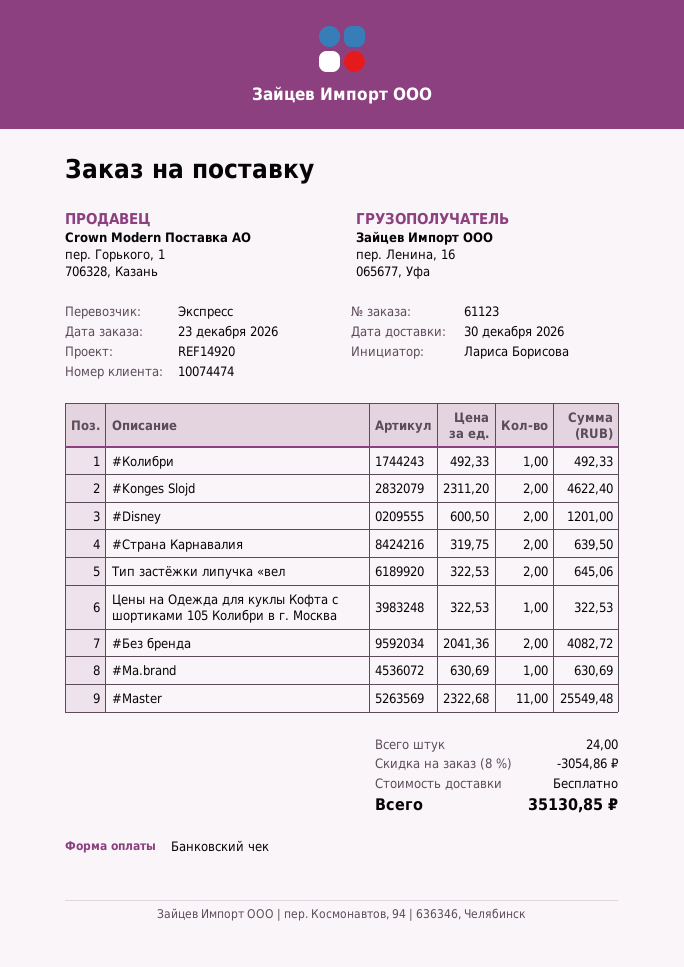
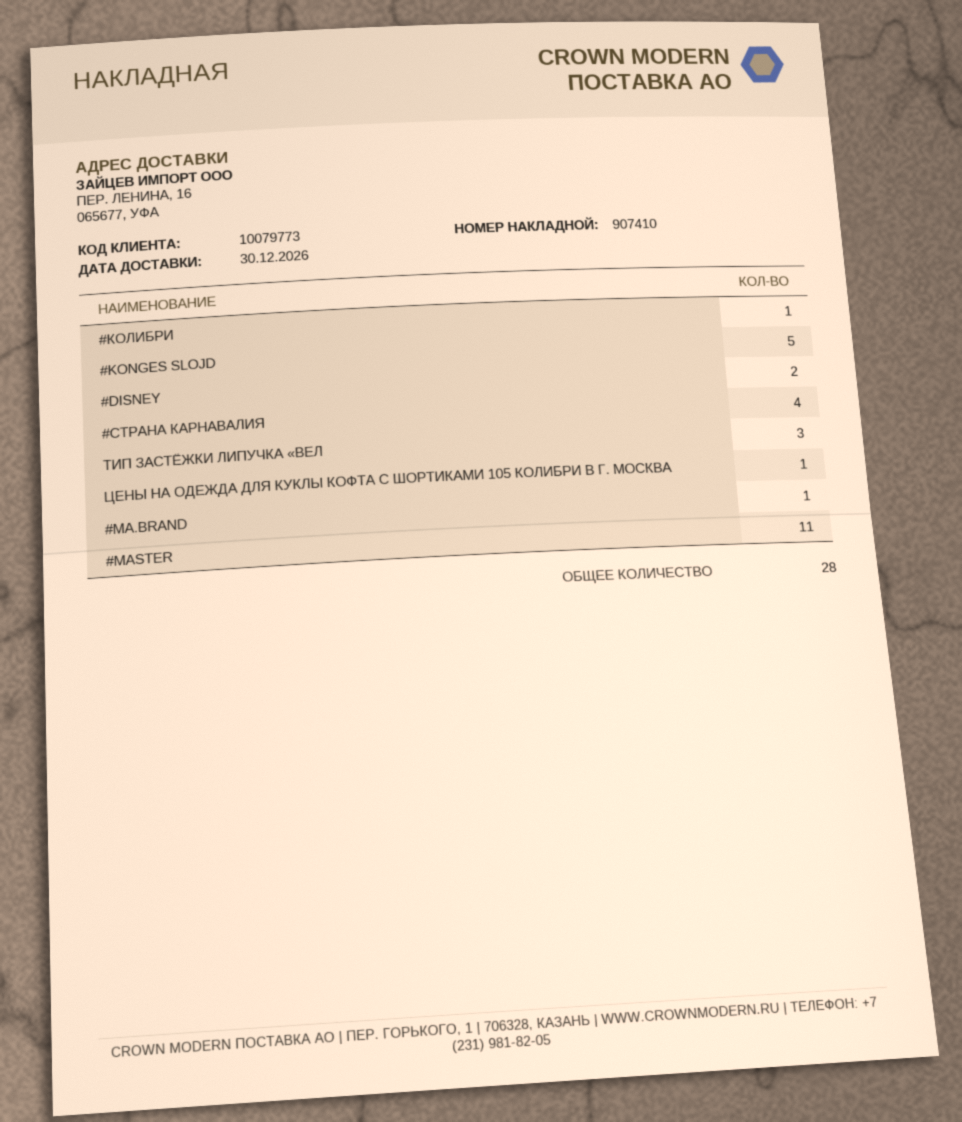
customer number: 10074474 -> 10079773
#Konges Slojd: 2 -> 5
#Страна Карнавалия: 2 -> 4
Тип застёжки липучка «вел: 2 -> 3
#Без бренда: 2 -> none
total quantity: 24 -> 28

